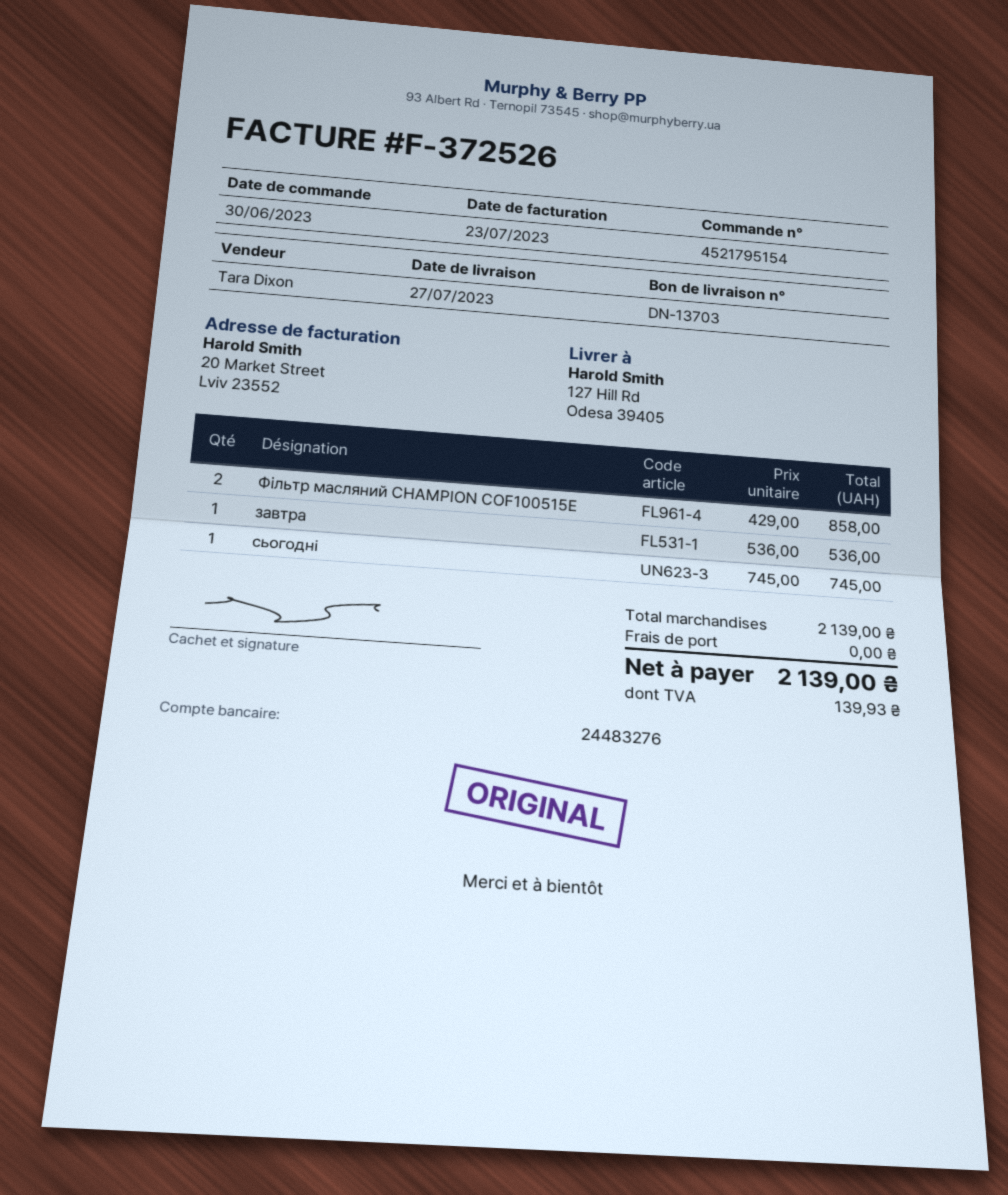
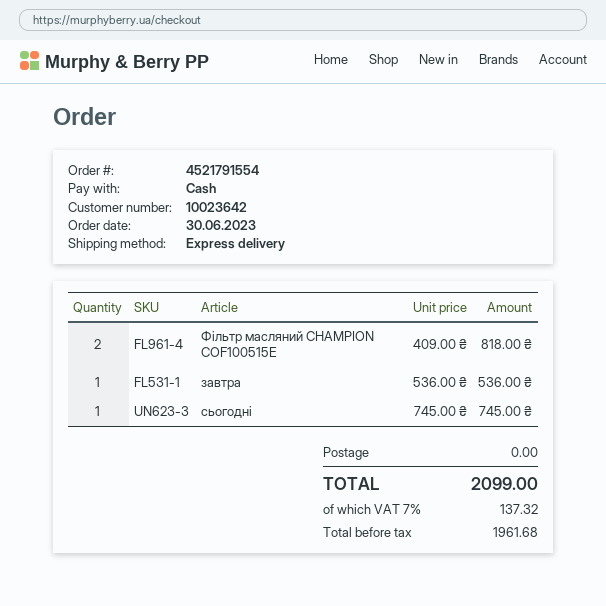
order number: 4521795154 -> 4521791554
Фільтр масляний CHAMPION COF100515E: 2 x 429.00 = 858.00 -> 2 x 409.00 = 818.00
tax: 139.93 -> 137.32
total: 2139.00 -> 2099.00

